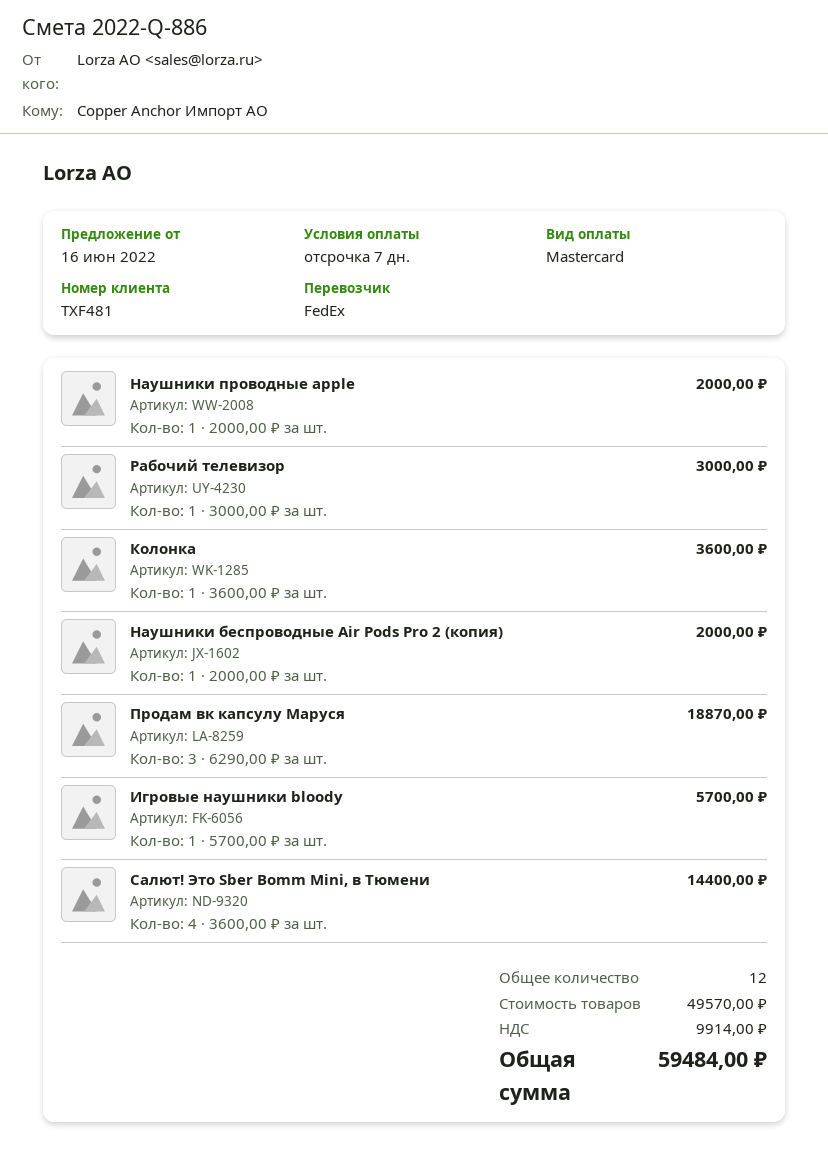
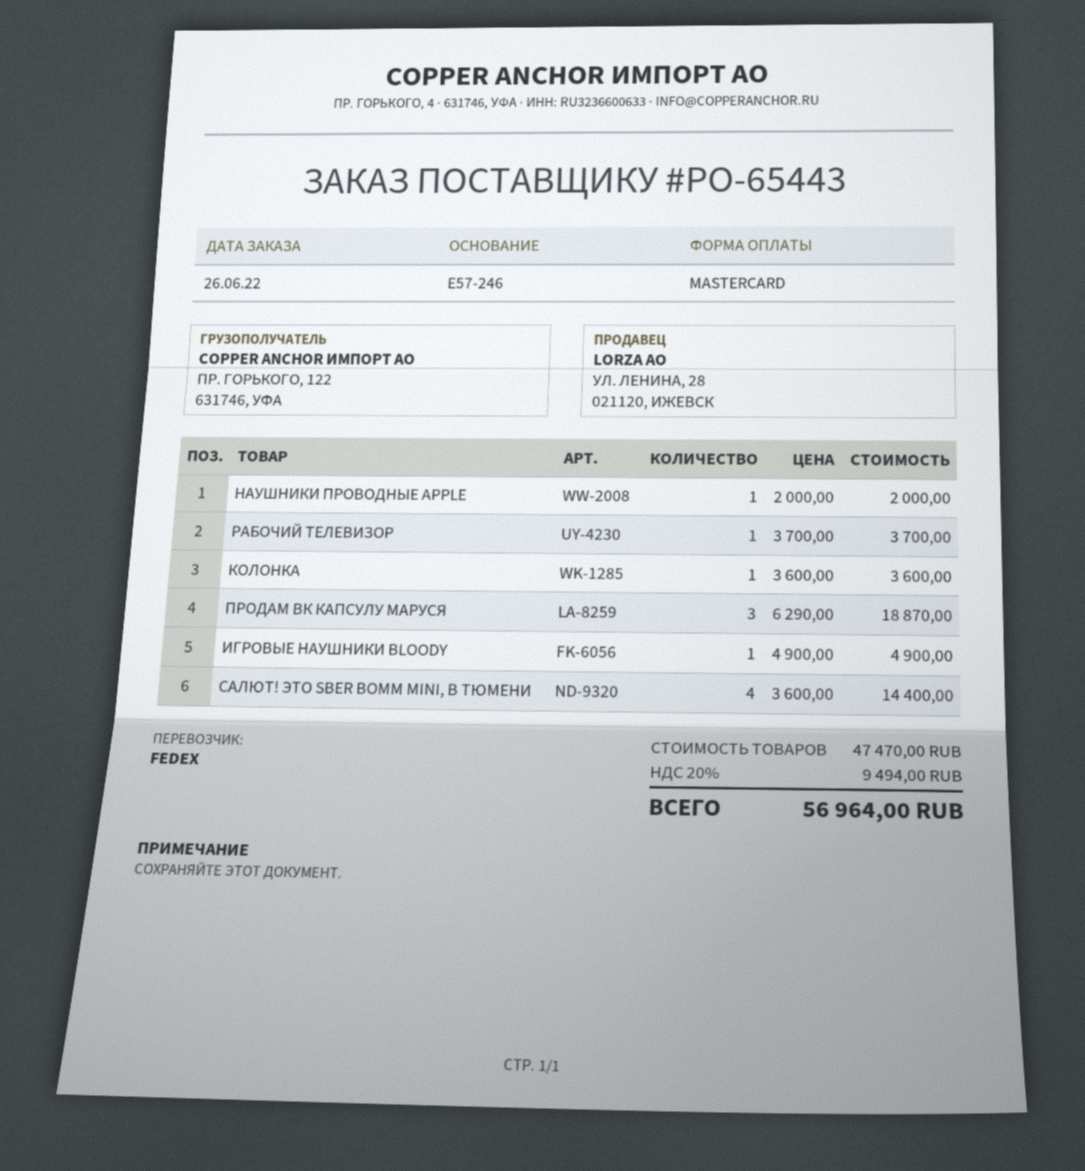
Рабочий телевизор: 1 x 3000.00 = 3000.00 -> 1 x 3700.00 = 3700.00
Наушники беспроводные Air Pods Pro 2 (копия): 1 x 2000.00 = 2000.00 -> none
Игровые наушники bloody: 1 x 5700.00 = 5700.00 -> 1 x 4900.00 = 4900.00
subtotal: 49570.00 -> 47470.00
tax: 9914.00 -> 9494.00
total: 59484.00 -> 56964.00

